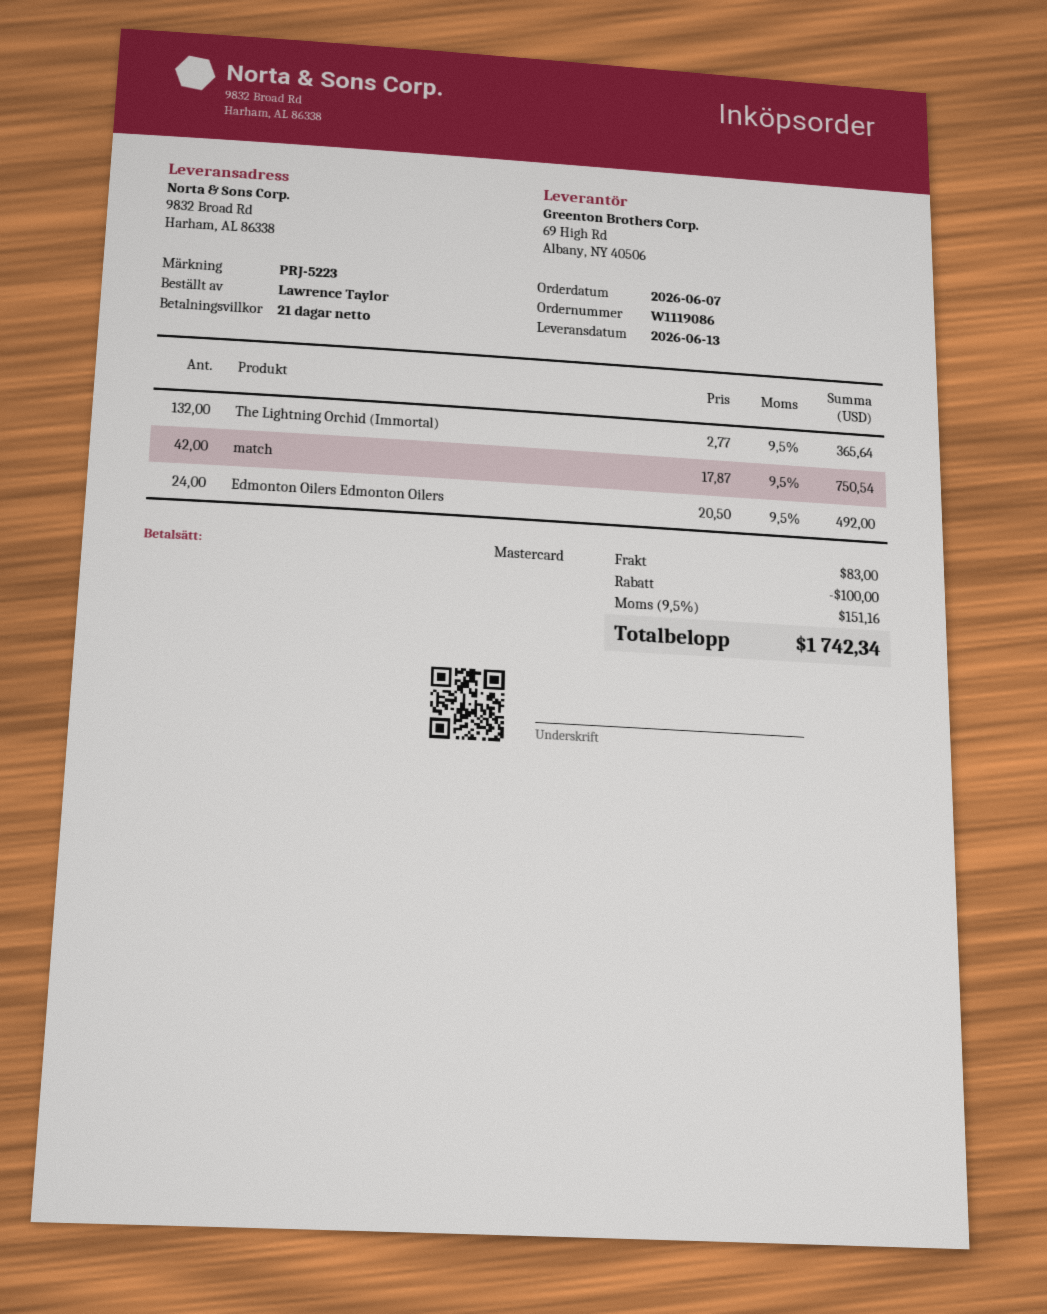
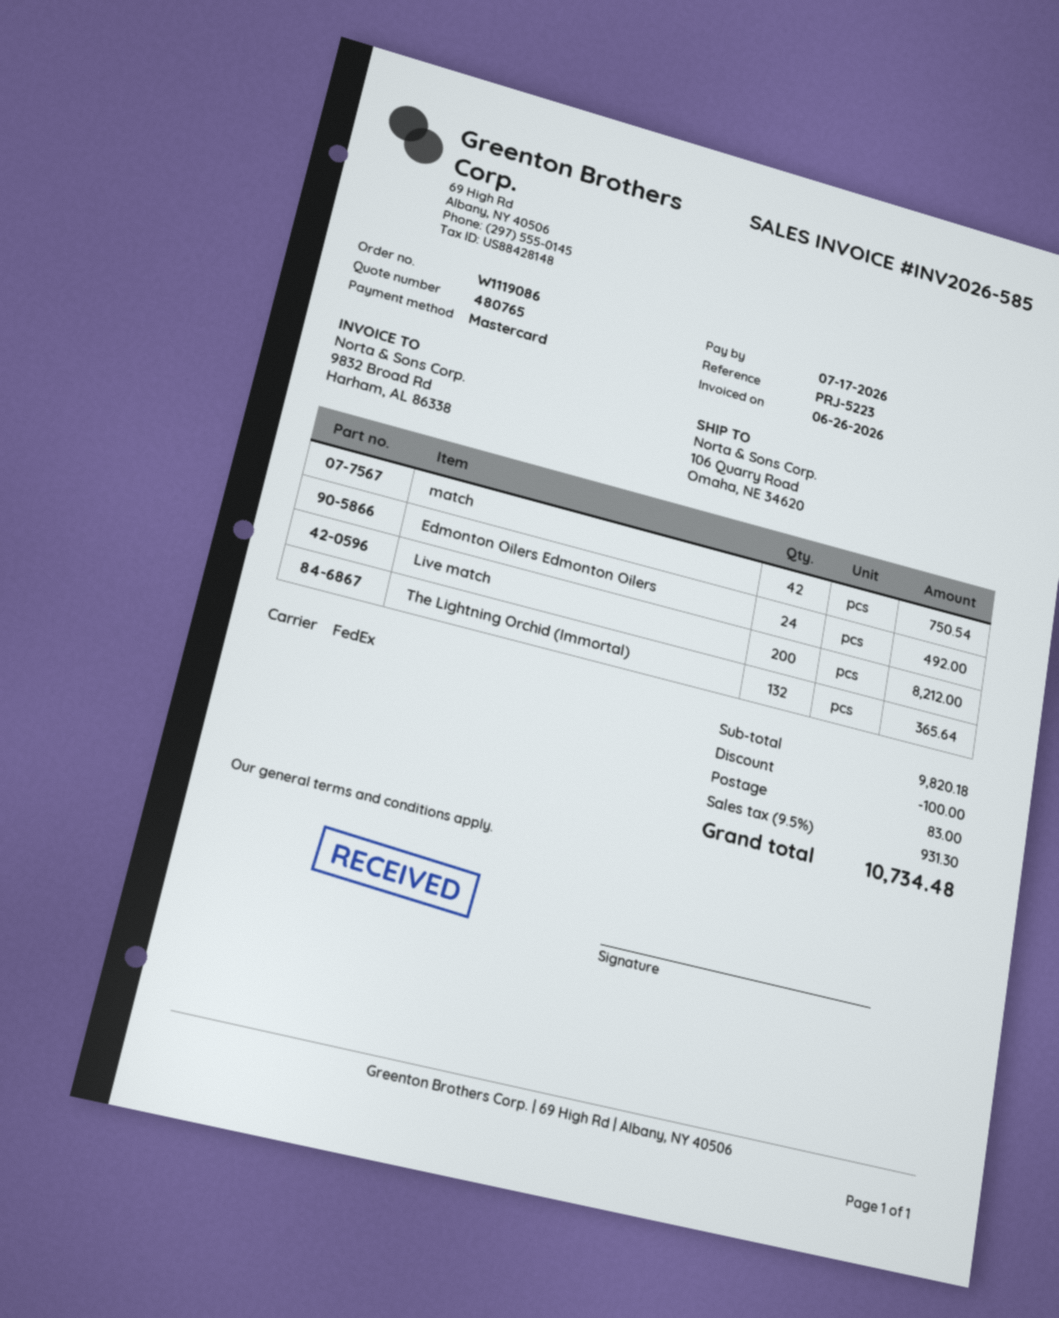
ship to: 9832 Broad Rd, Harham, AL 86338 -> 106 Quarry Road, Omaha, NE 34620
Live match: none -> 200 for 8212.00
tax: 9.5% = 151.16 -> 9.5% = 931.30
total: 1742.34 -> 10734.48

